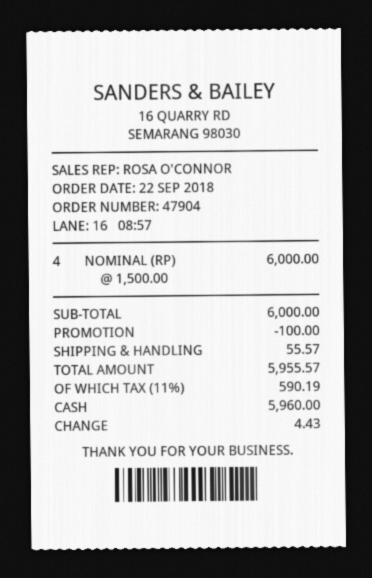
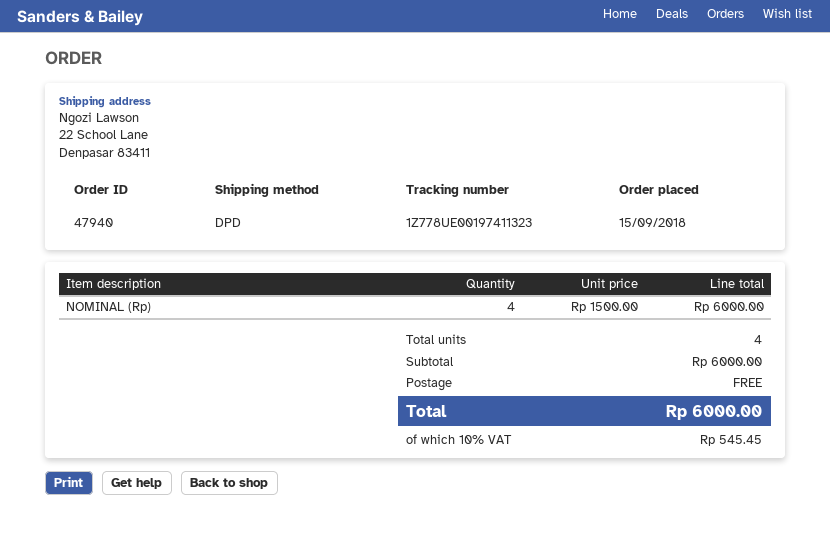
order number: 47904 -> 47940
order date: 2018-09-22 -> 2018-09-15
discount: 100.00 -> none
shipping: 55.57 -> 0.00
tax: 11% = 590.19 -> 10% = 545.45
total: 5955.57 -> 6000.00

